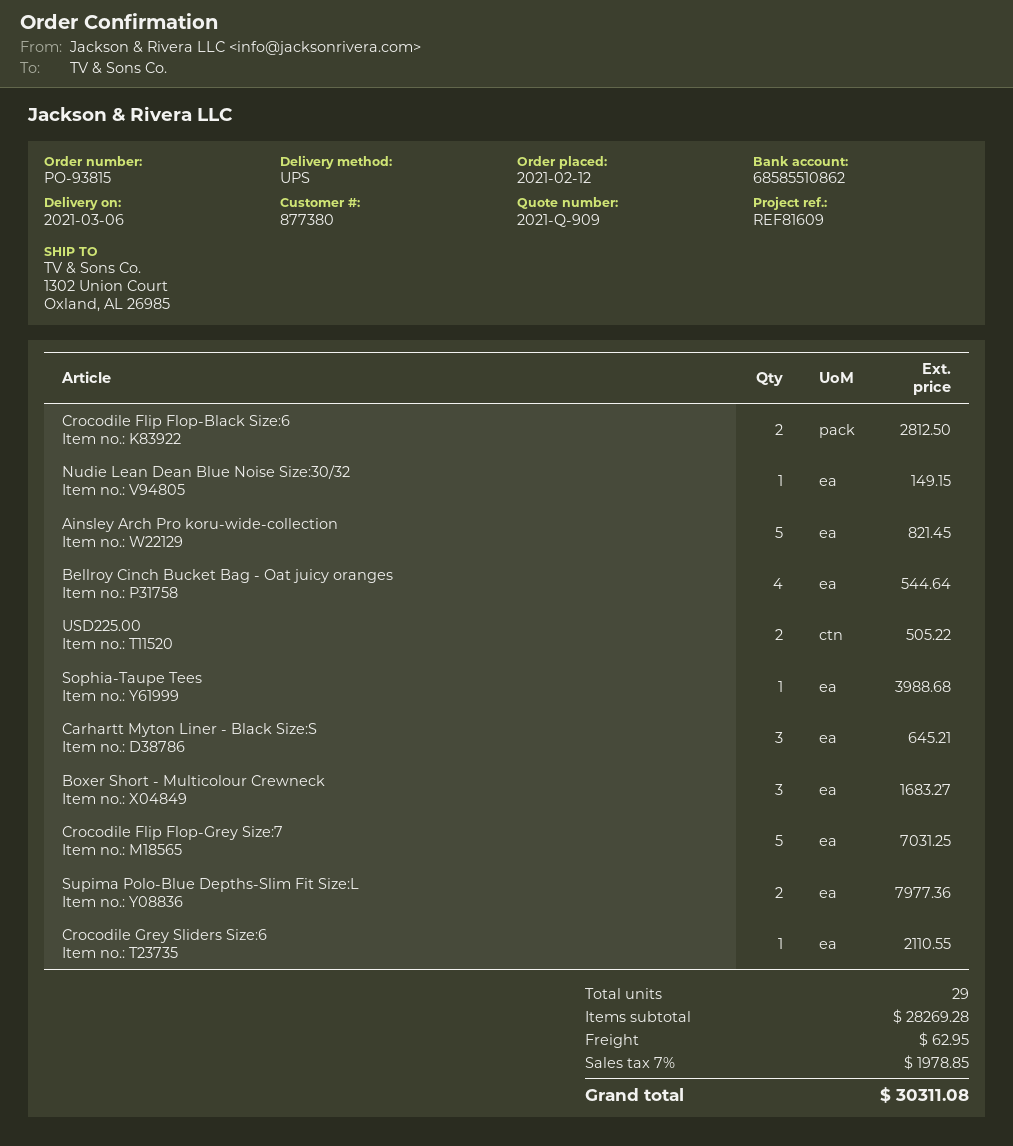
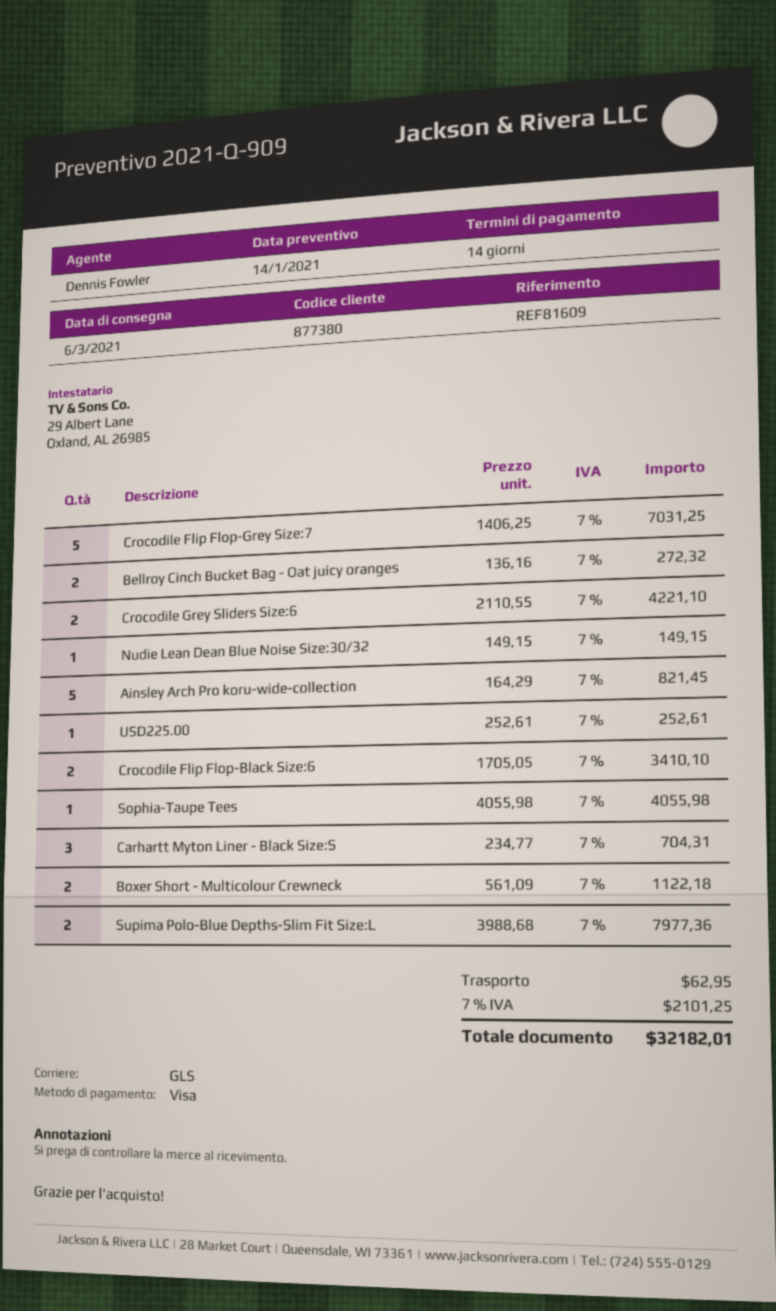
shipping method: UPS -> GLS
Crocodile Flip Flop-Black Size:6: 2 for 2812.50 -> 2 for 3410.10
Bellroy Cinch Bucket Bag - Oat juicy oranges: 4 for 544.64 -> 2 for 272.32
USD225.00: 2 for 505.22 -> 1 for 252.61
Sophia-Taupe Tees: 1 for 3988.68 -> 1 for 4055.98
Carhartt Myton Liner - Black Size:S: 3 for 645.21 -> 3 for 704.31
Boxer Short - Multicolour Crewneck: 3 for 1683.27 -> 2 for 1122.18
Crocodile Grey Sliders Size:6: 1 for 2110.55 -> 2 for 4221.10
tax: 7% = 1978.85 -> 7% = 2101.25
total: 30311.08 -> 32182.01

